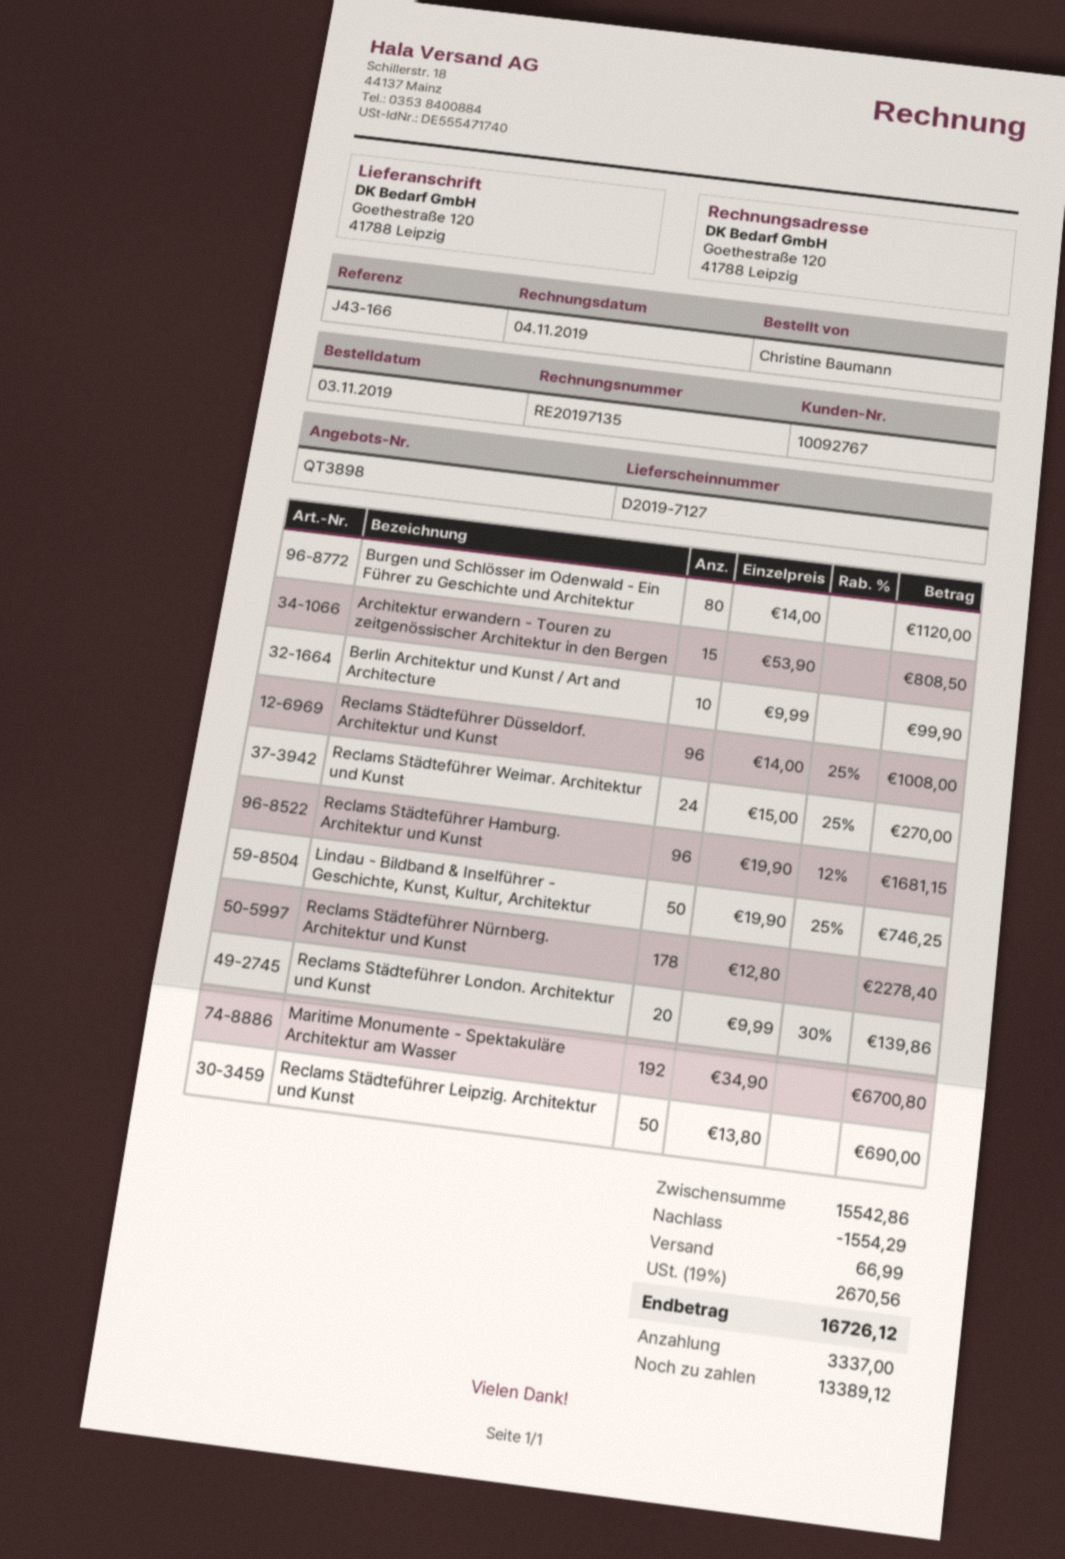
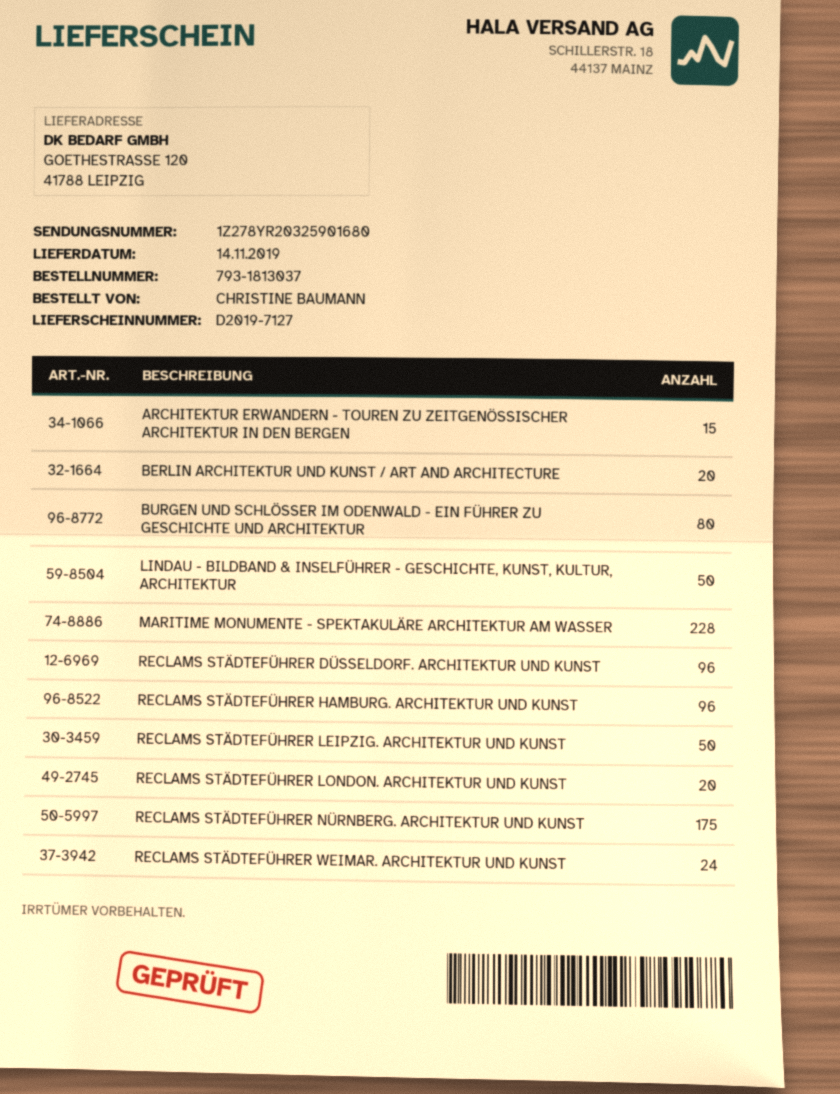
Berlin Architektur und Kunst / Art and Architecture: 10 -> 20
Reclams Städteführer Nürnberg. Architektur und Kunst: 178 -> 175
Maritime Monumente - Spektakuläre Architektur am Wasser: 192 -> 228

